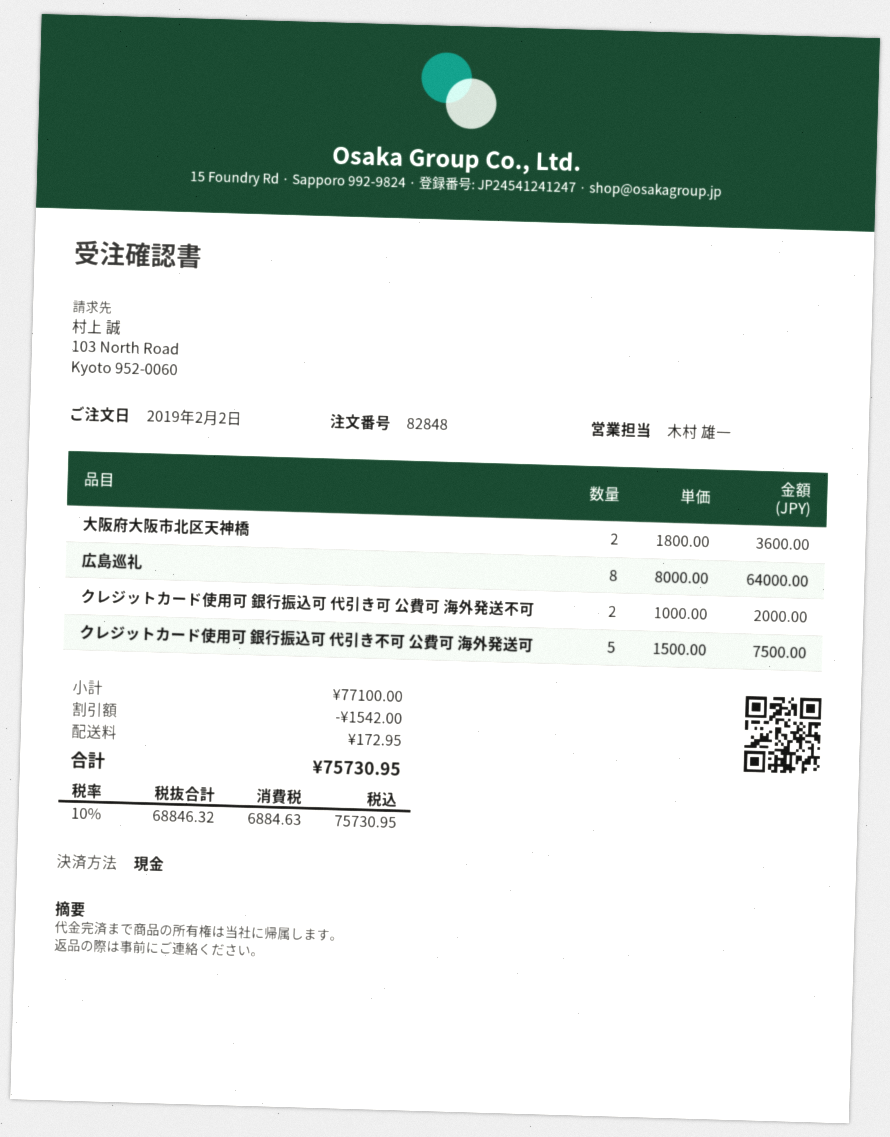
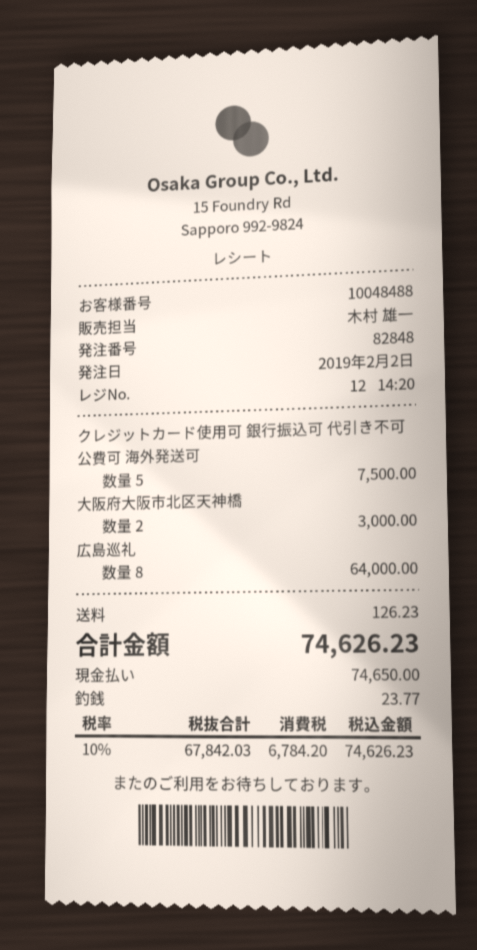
大阪府大阪市北区天神橋: 2 for 3600.00 -> 2 for 3000.00
クレジットカード使用可 銀行振込可 代引き可 公費可 海外発送不可: 2 for 2000.00 -> none
discount: 1542.00 -> none
shipping: 172.95 -> 126.23
net: 68846.32 -> 67842.03
tax: 10% = 6884.63 -> 10% = 6784.20
total: 75730.95 -> 74626.23

